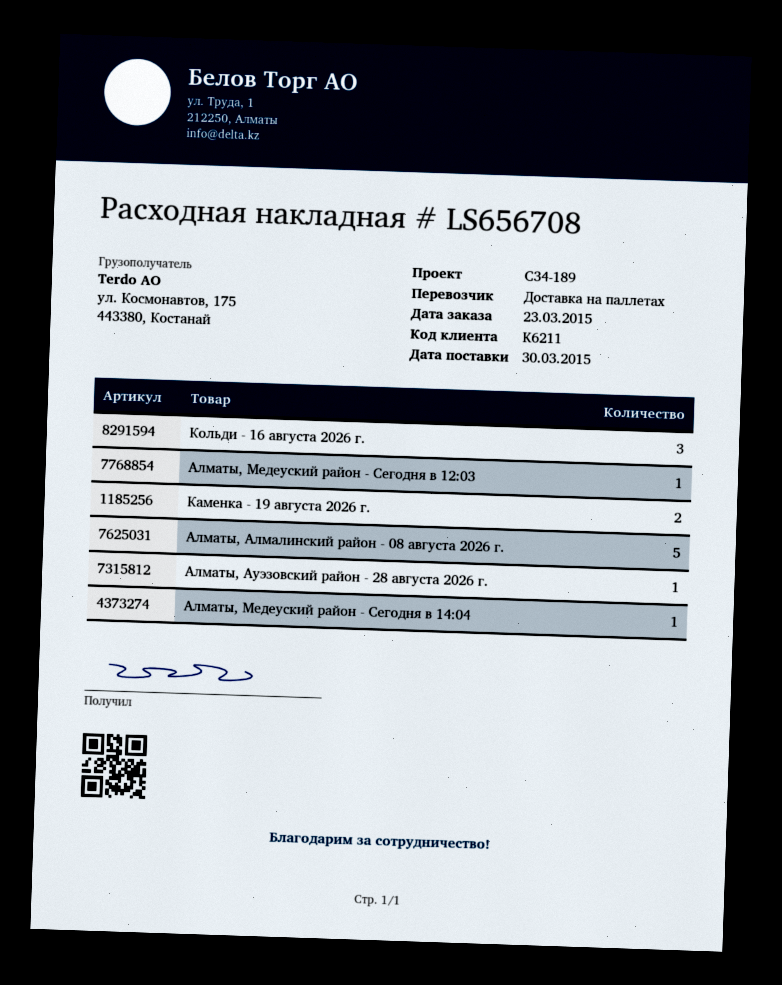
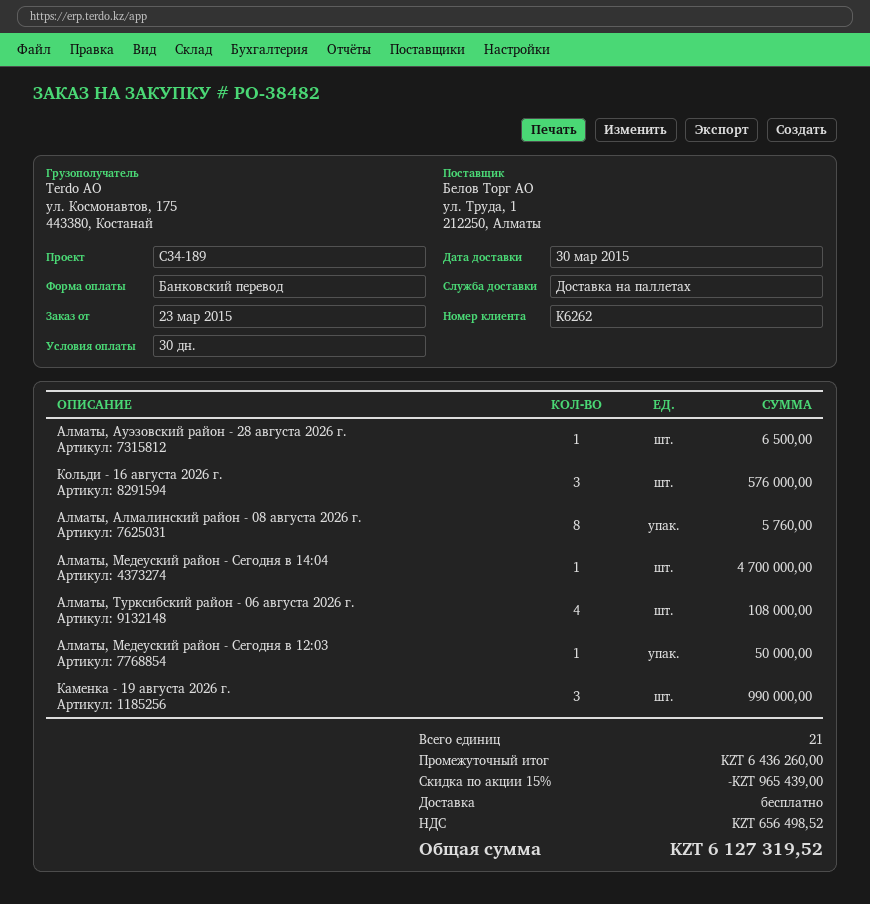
customer number: K6211 -> K6262
Каменка - 19 августа 2026 г.: 2 -> 3
Алматы, Алмалинский район - 08 августа 2026 г.: 5 -> 8
Алматы, Турксибский район - 06 августа 2026 г.: none -> 4

